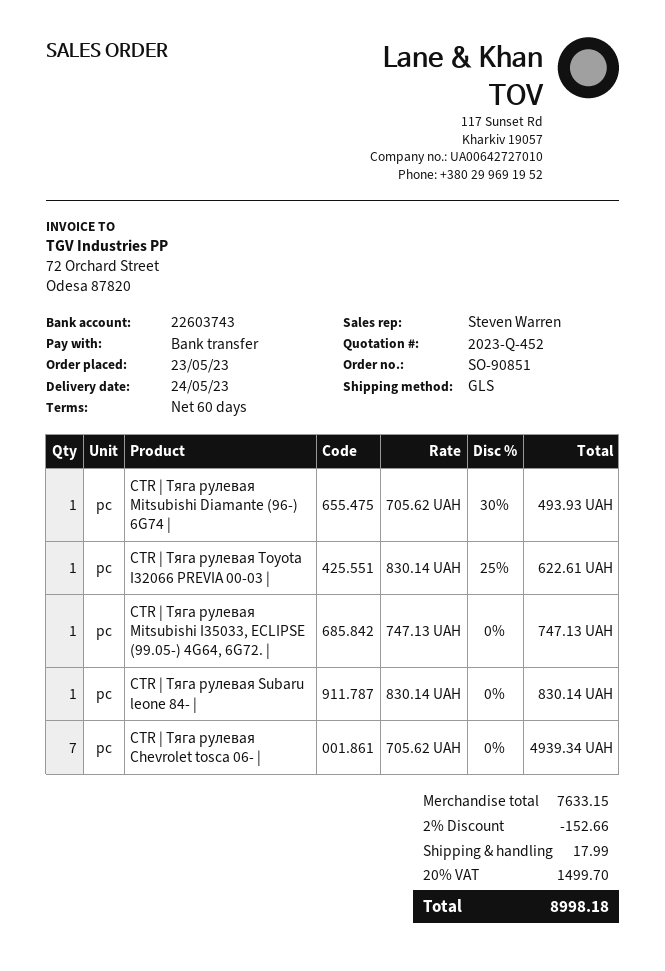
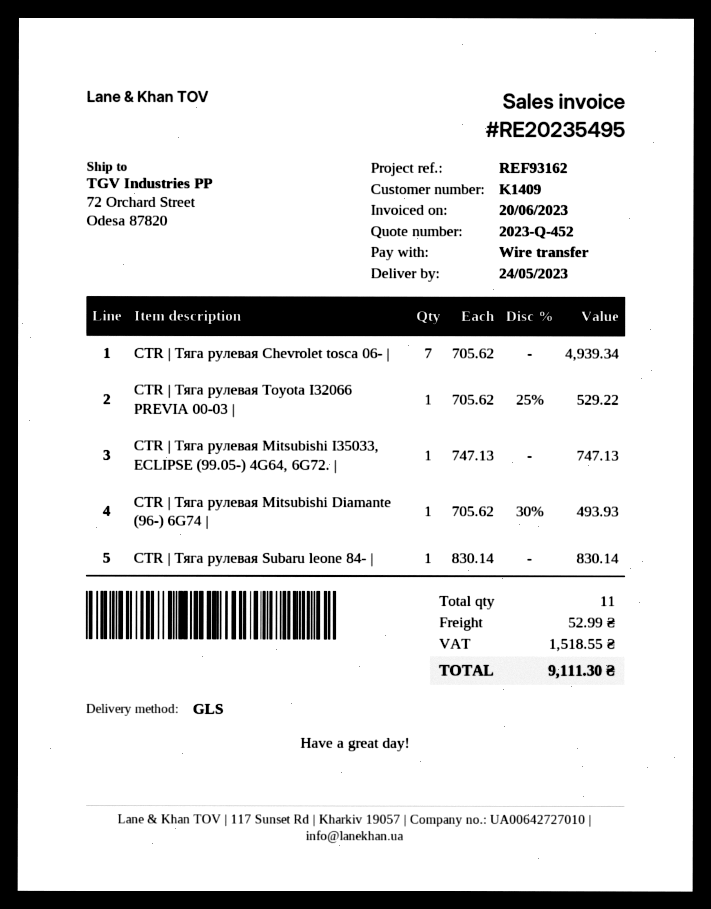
CTR | Тяга рулевая Toyota I32066 PREVIA 00-03 |: 1 x 830.14 - 25% = 622.61 -> 1 x 705.62 - 25% = 529.22
discount: 2% = 152.66 -> none
shipping: 17.99 -> 52.99
tax: 1499.70 -> 1518.55
total: 8998.18 -> 9111.30

